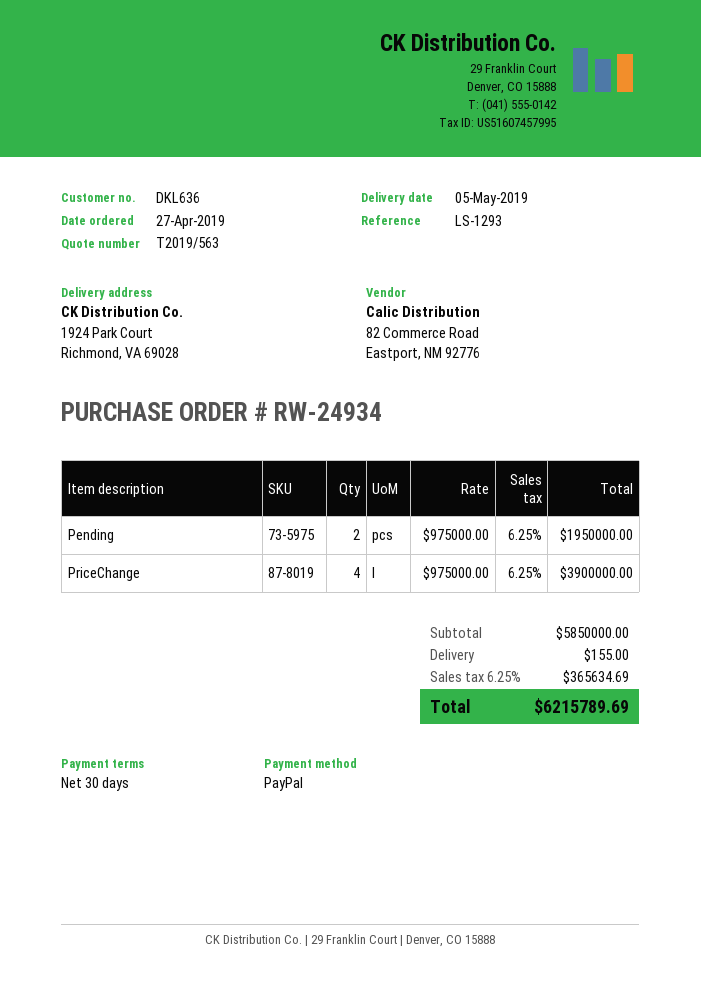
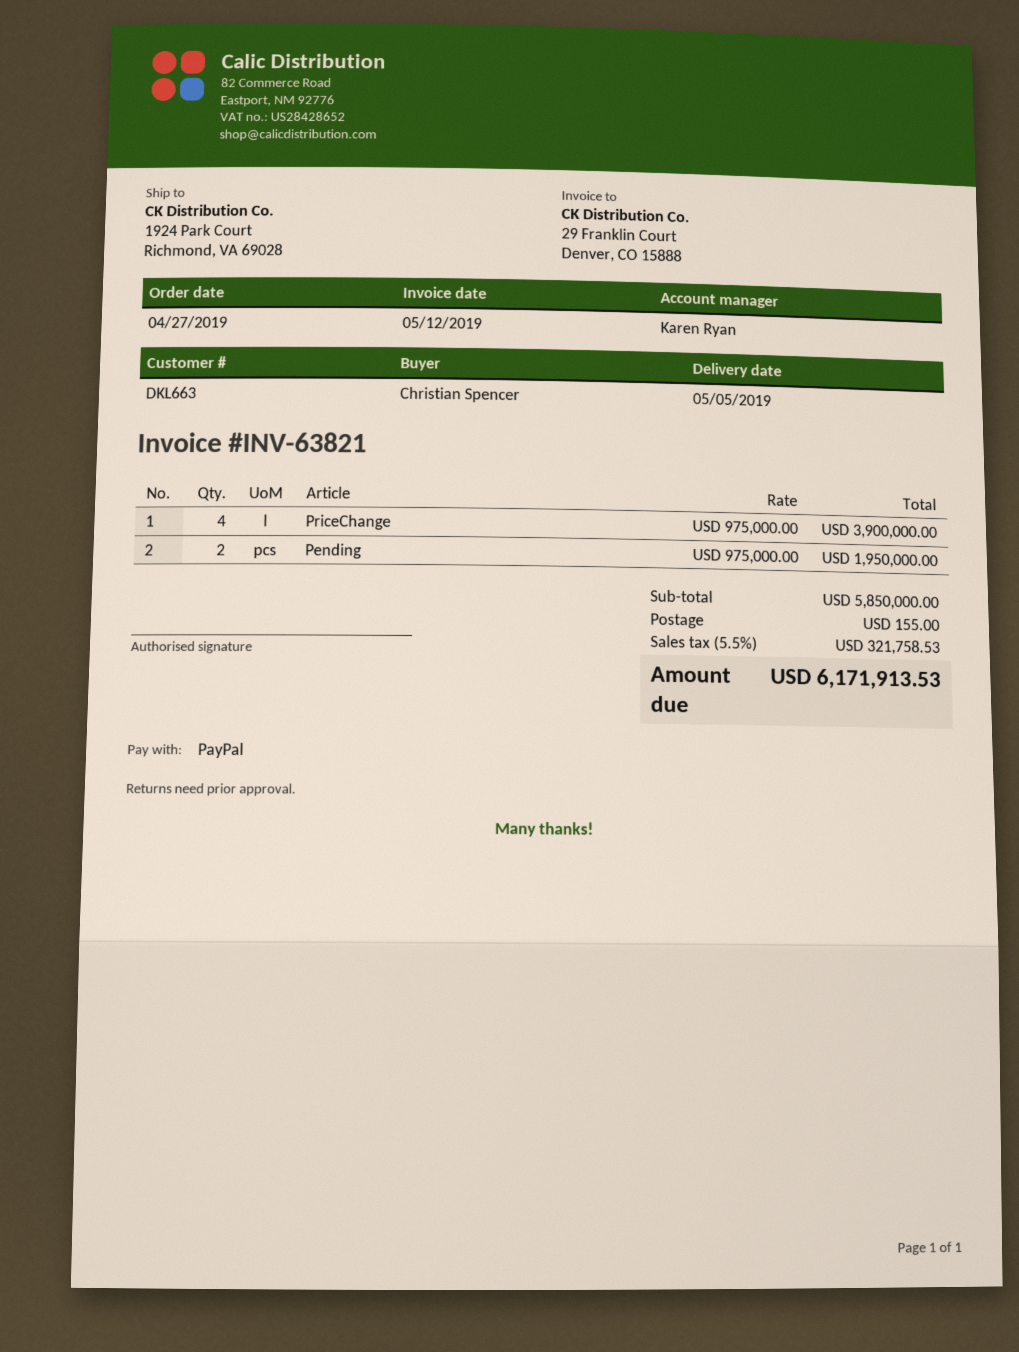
customer number: DKL636 -> DKL663
tax: 6.25% = 365634.69 -> 5.5% = 321758.53
total: 6215789.69 -> 6171913.53

